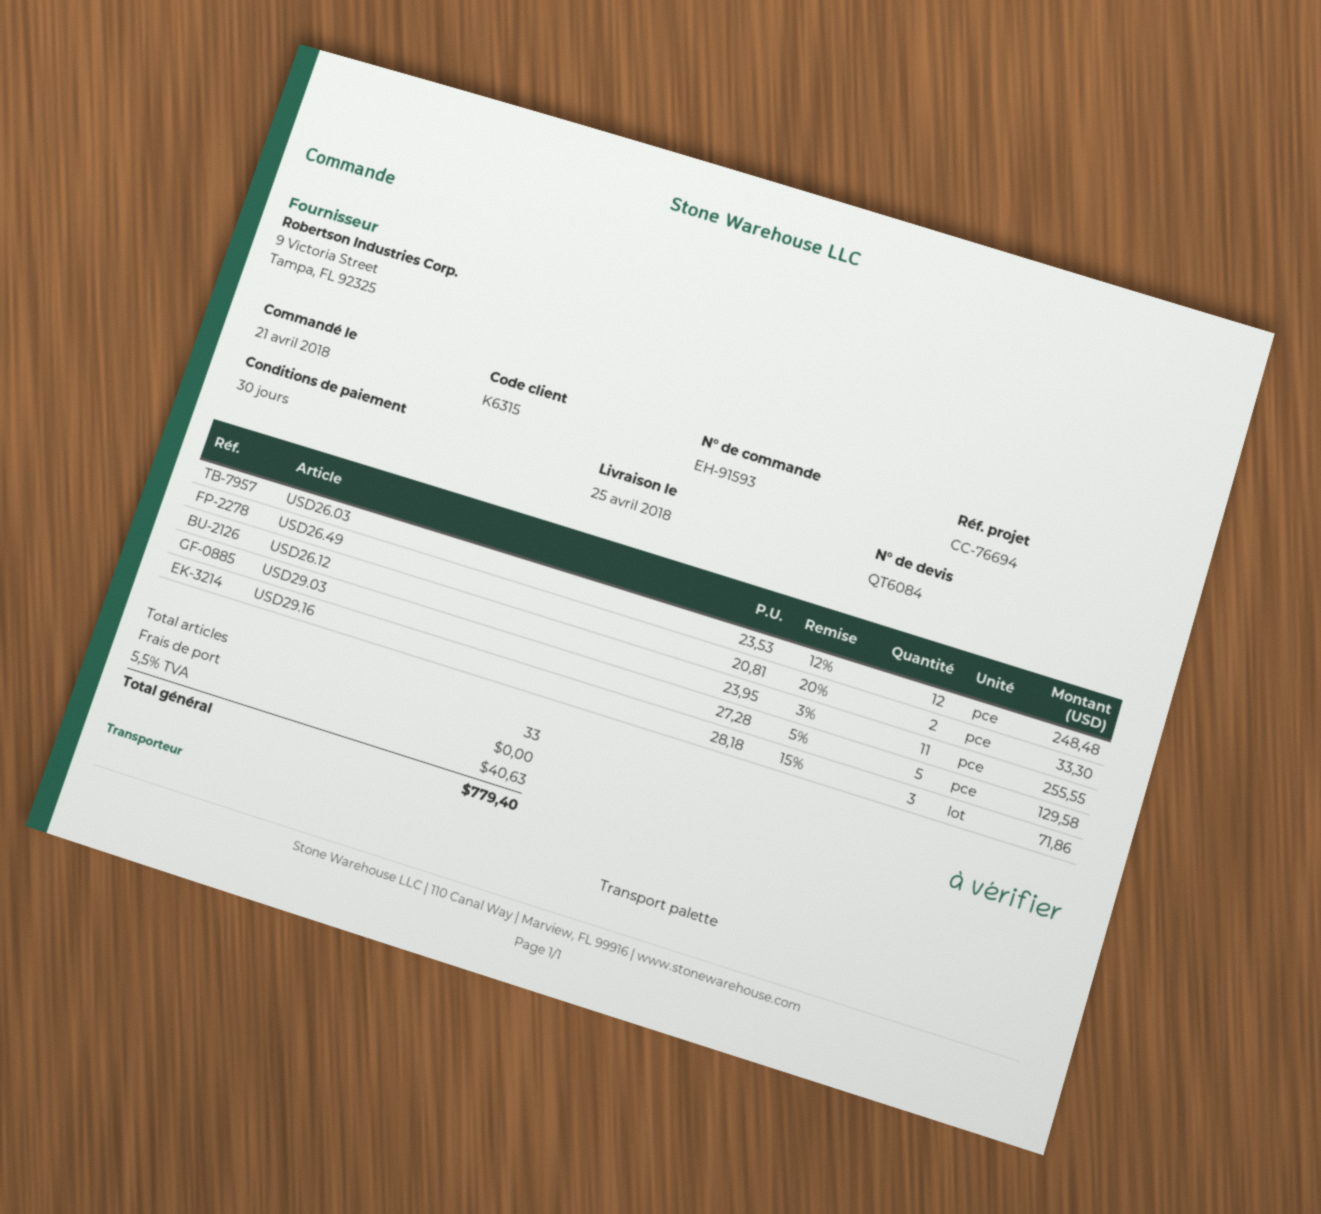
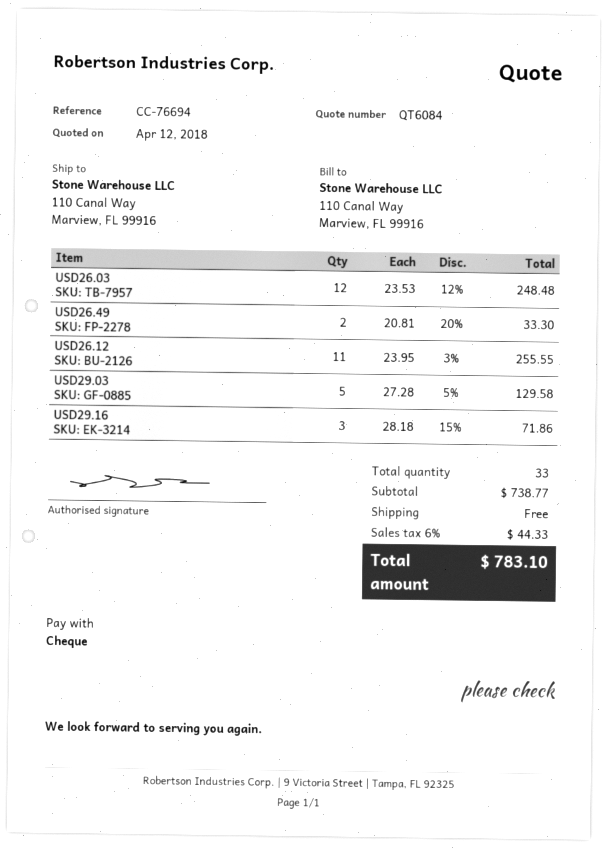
tax: 5.5% = 40.63 -> 6% = 44.33
total: 779.40 -> 783.10

